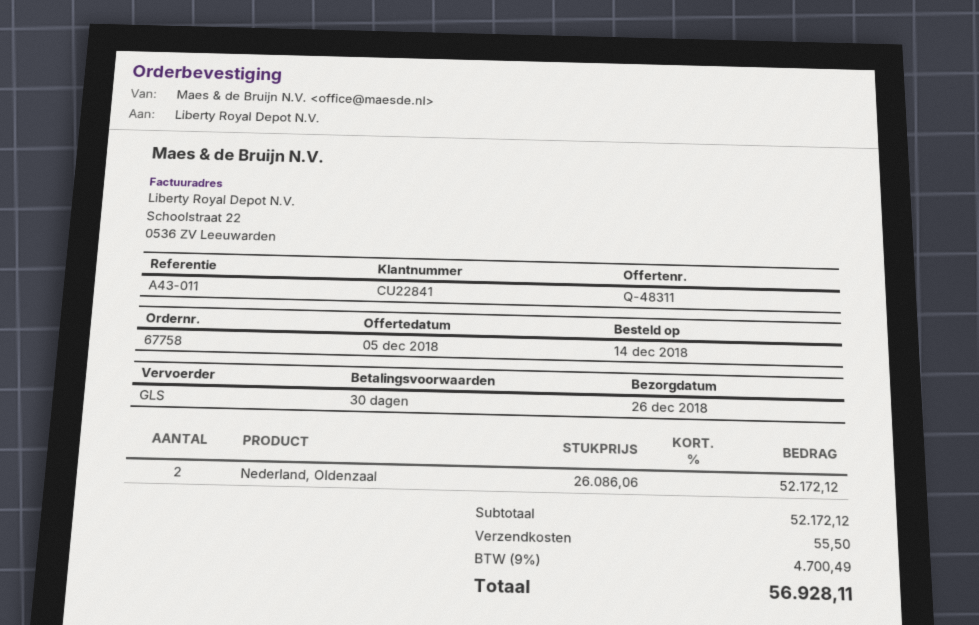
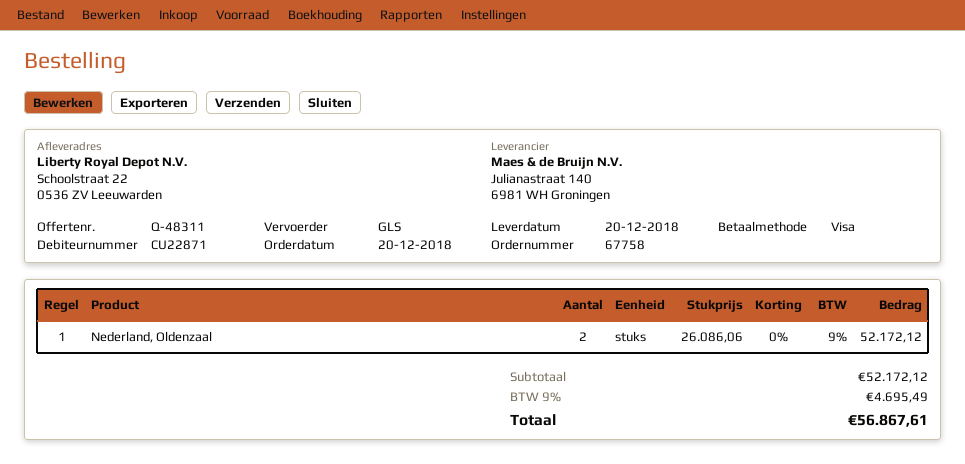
order date: 2018-12-14 -> 2018-12-20
delivery date: 2018-12-26 -> 2018-12-20
customer number: CU22841 -> CU22871
shipping: 55.50 -> none
tax: 9% = 4700.49 -> 9% = 4695.49
total: 56928.11 -> 56867.61

